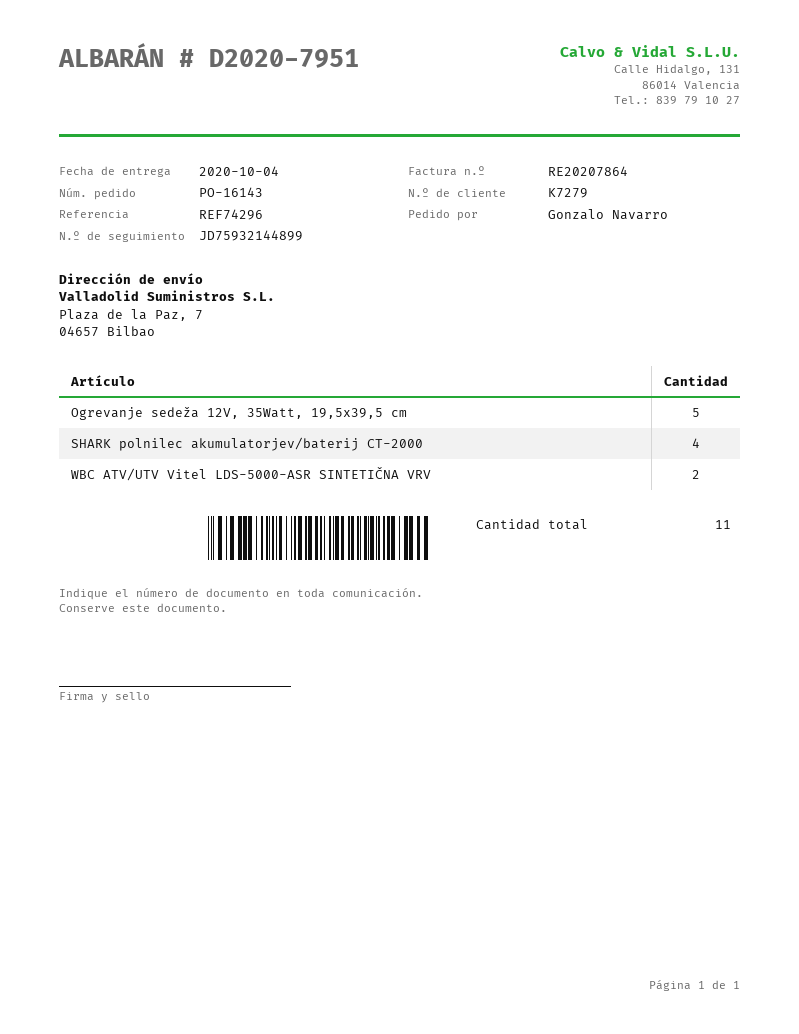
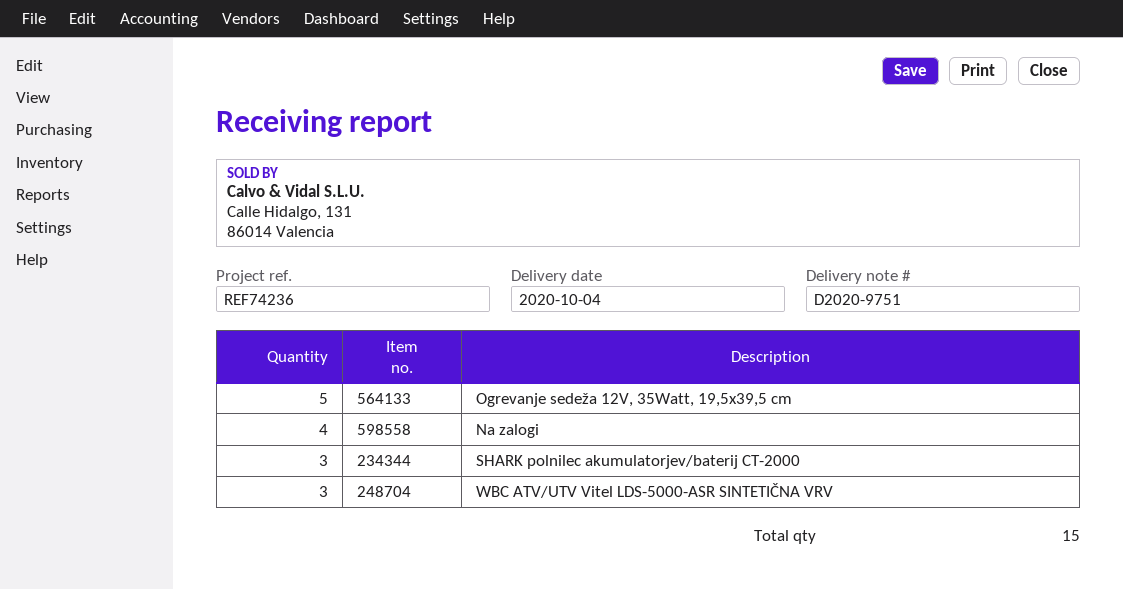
delivery note number: D2020-7951 -> D2020-9751
reference: REF74296 -> REF74236
SHARK polnilec akumulatorjev/baterij CT-2000: 4 -> 3
WBC ATV/UTV Vitel LDS-5000-ASR SINTETIČNA VRV: 2 -> 3
Na zalogi: none -> 4
total quantity: 11 -> 15

